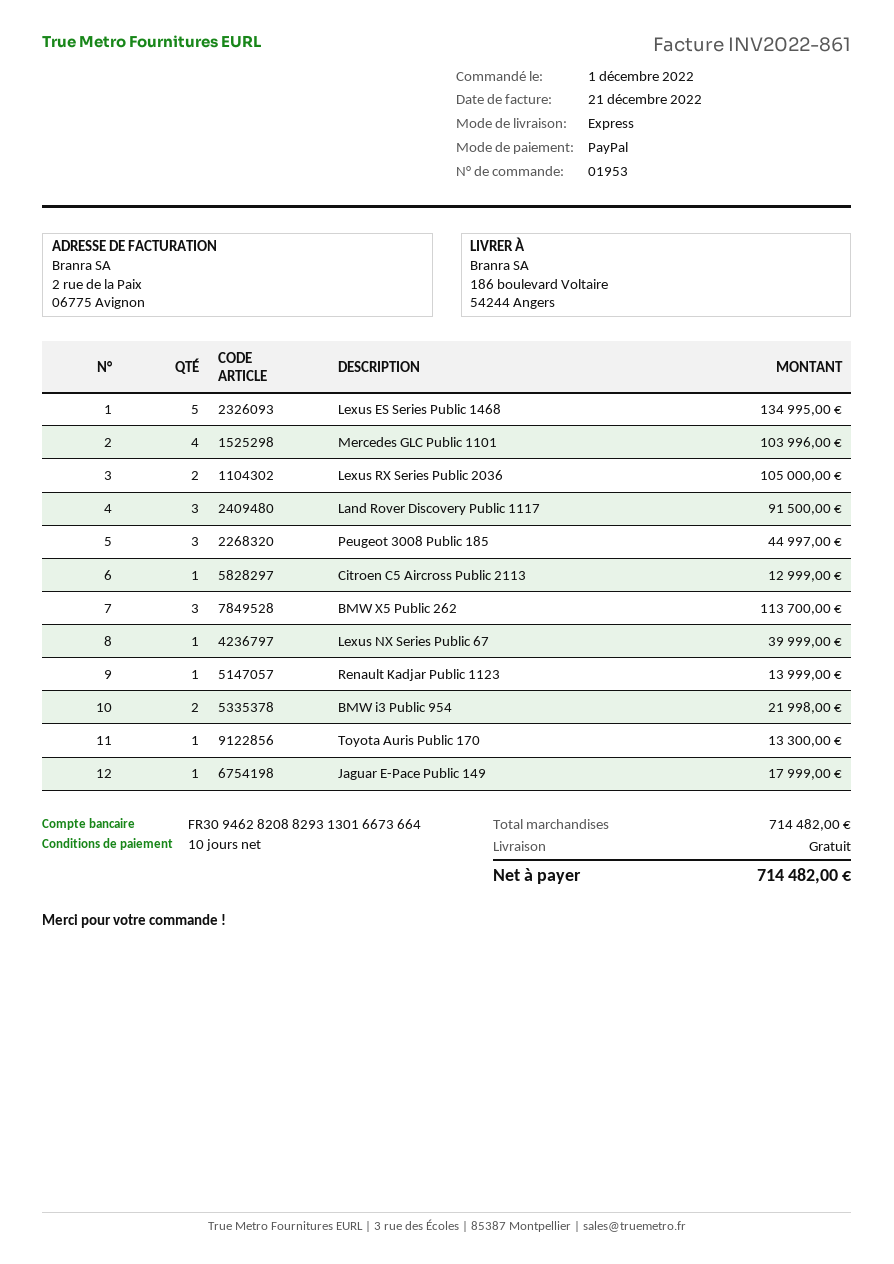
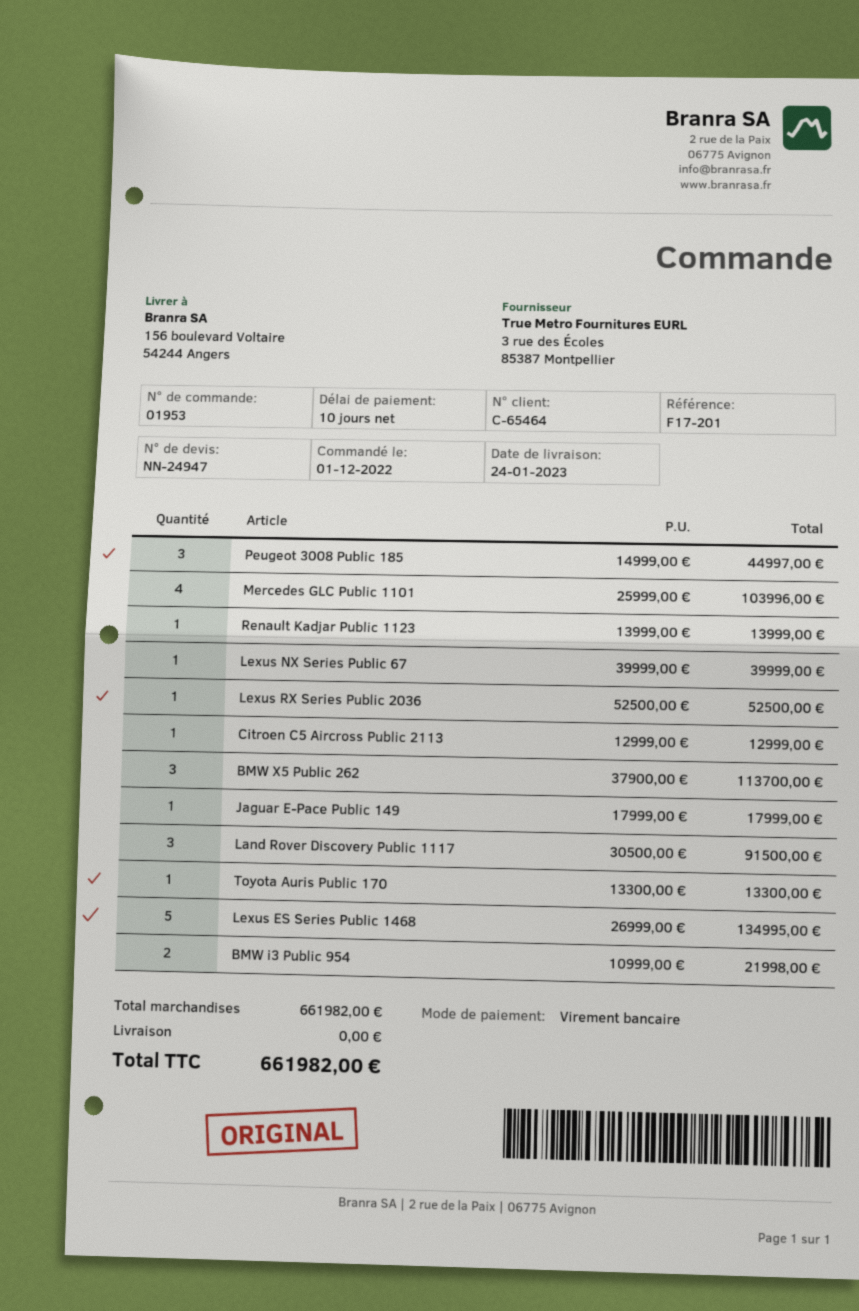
payment method: PayPal -> bank transfer
ship to: 186 boulevard Voltaire, 54244 Angers -> 156 boulevard Voltaire, 54244 Angers
Lexus RX Series Public 2036: 2 for 105000.00 -> 1 for 52500.00
subtotal: 714482.00 -> 661982.00
total: 714482.00 -> 661982.00

